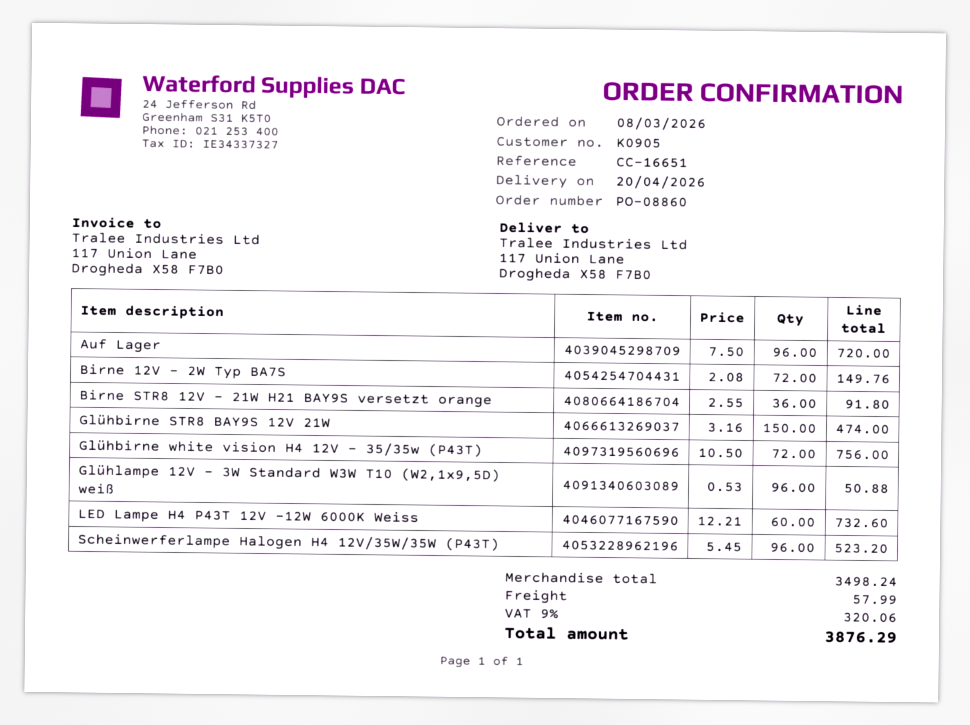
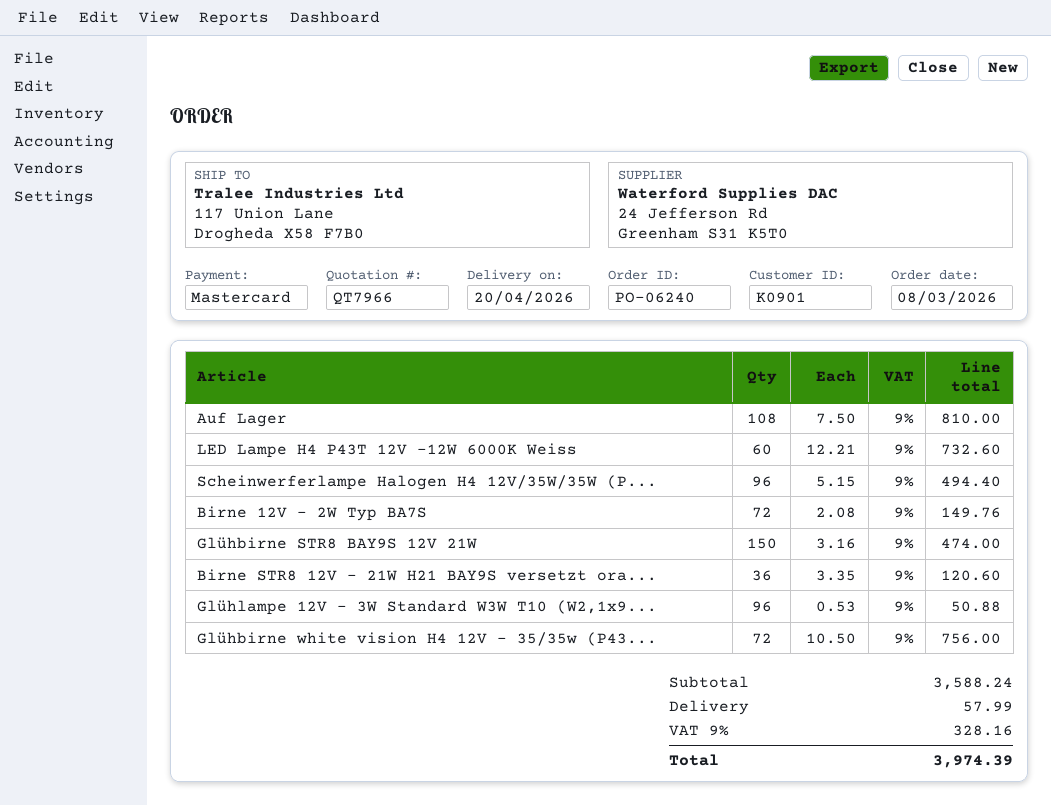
order number: PO-08860 -> PO-06240
customer number: K0905 -> K0901
Auf Lager: 96 x 7.50 = 720.00 -> 108 x 7.50 = 810.00
Birne STR8 12V - 21W H21 BAY9S versetzt orange: 36 x 2.55 = 91.80 -> 36 x 3.35 = 120.60
Scheinwerferlampe Halogen H4 12V/35W/35W (P43T): 96 x 5.45 = 523.20 -> 96 x 5.15 = 494.40
subtotal: 3498.24 -> 3588.24
tax: 9% = 320.06 -> 9% = 328.16
total: 3876.29 -> 3974.39

